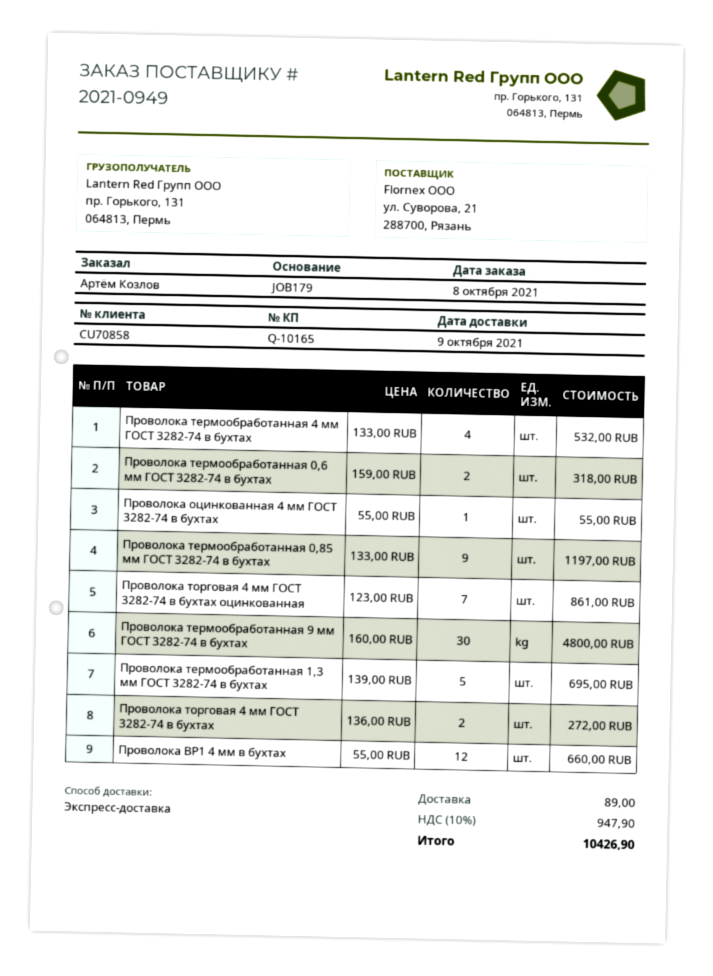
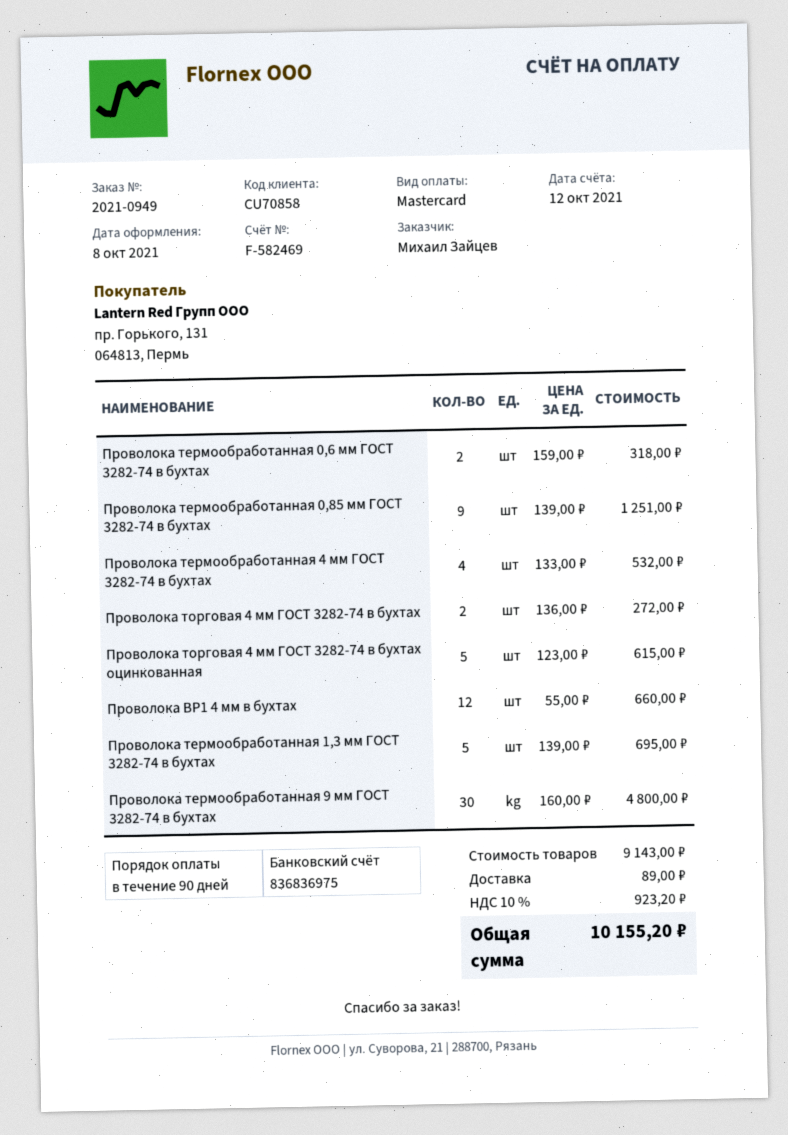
ordered by: Артём Козлов -> Михаил Зайцев
Проволока оцинкованная 4 мм ГОСТ 3282-74 в бухтах: 1 x 55.00 = 55.00 -> none
Проволока термообработанная 0,85 мм ГОСТ 3282-74 в бухтах: 9 x 133.00 = 1197.00 -> 9 x 139.00 = 1251.00
Проволока торговая 4 мм ГОСТ 3282-74 в бухтах оцинкованная: 7 x 123.00 = 861.00 -> 5 x 123.00 = 615.00
tax: 10% = 947.90 -> 10% = 923.20
total: 10426.90 -> 10155.20

